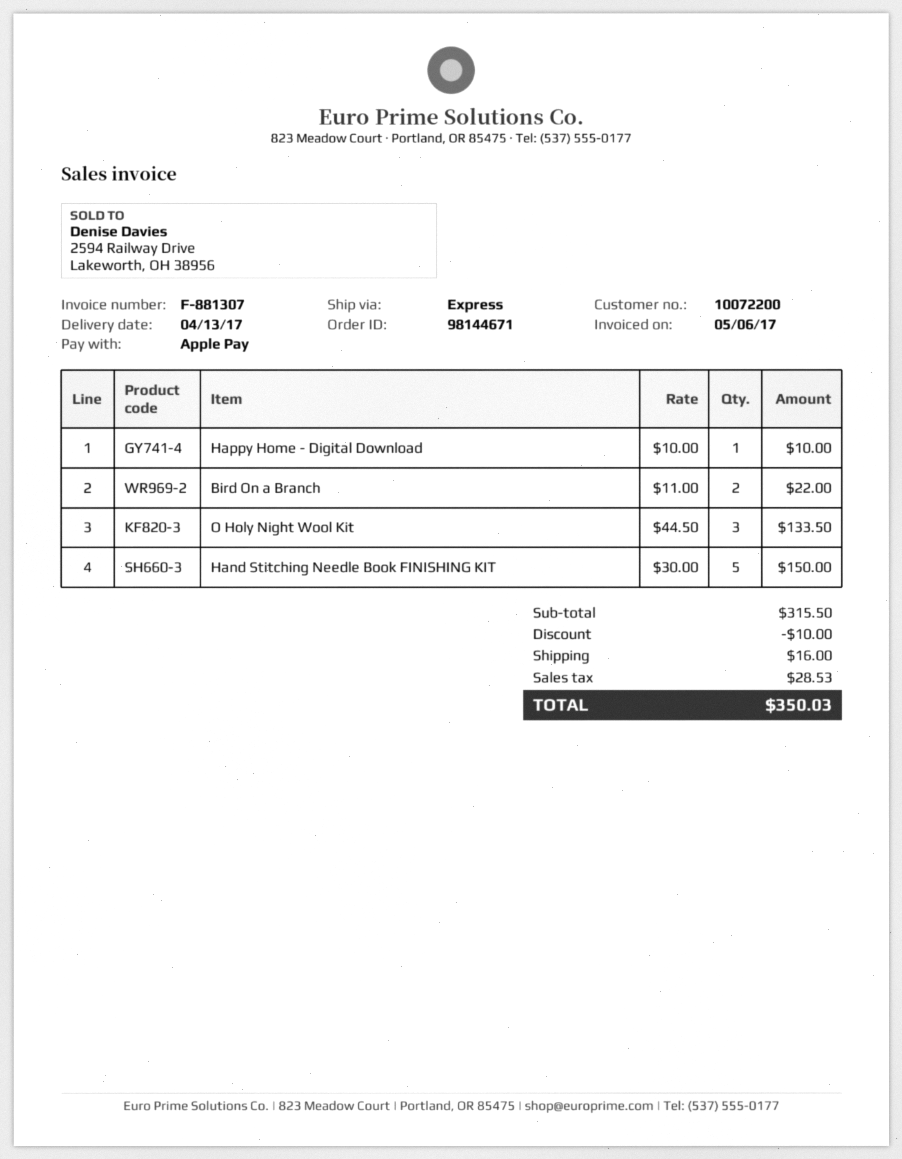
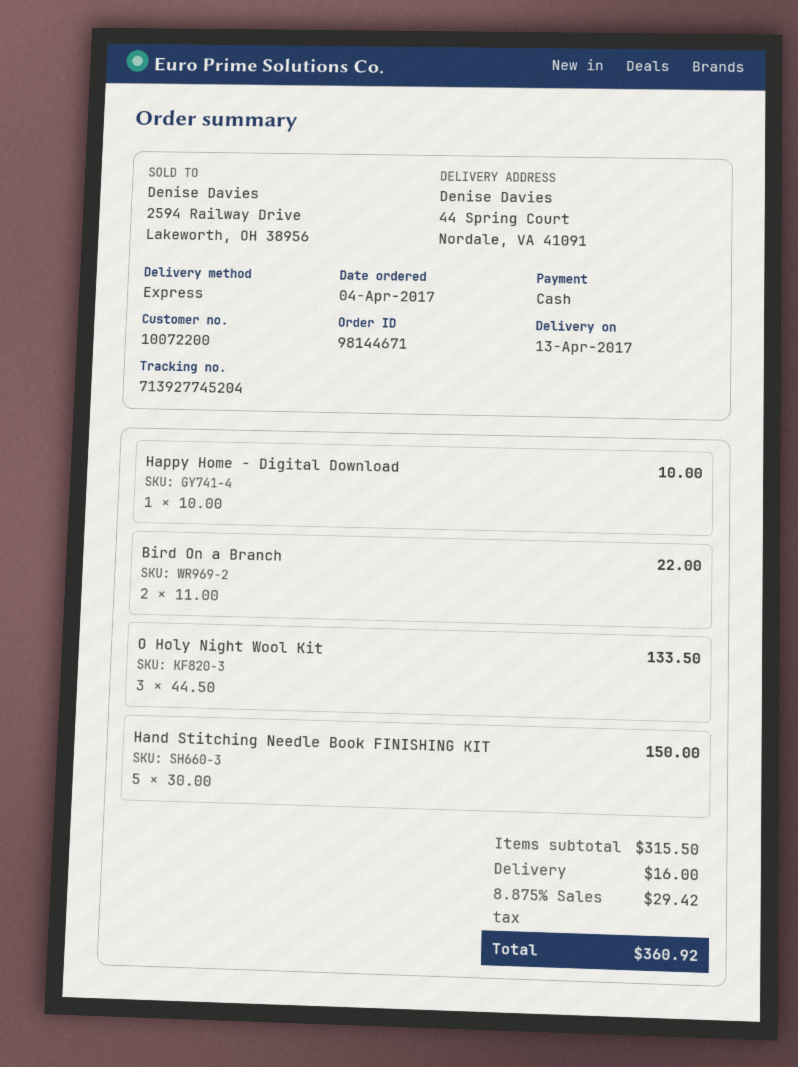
payment method: Apple Pay -> cash
discount: 10.00 -> none
tax: 28.53 -> 29.42
total: 350.03 -> 360.92

